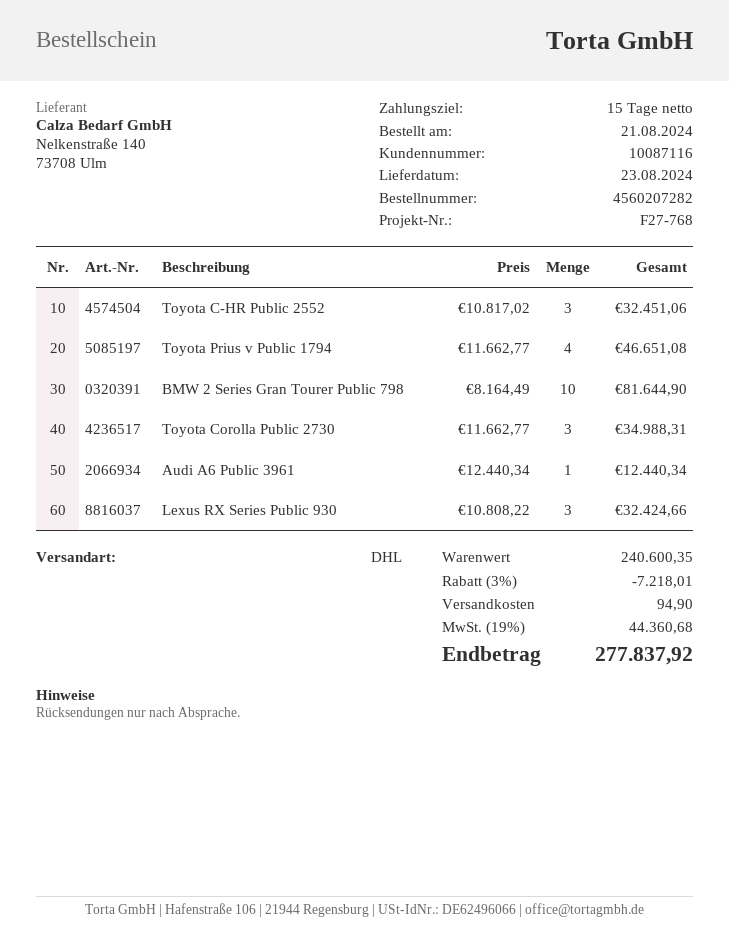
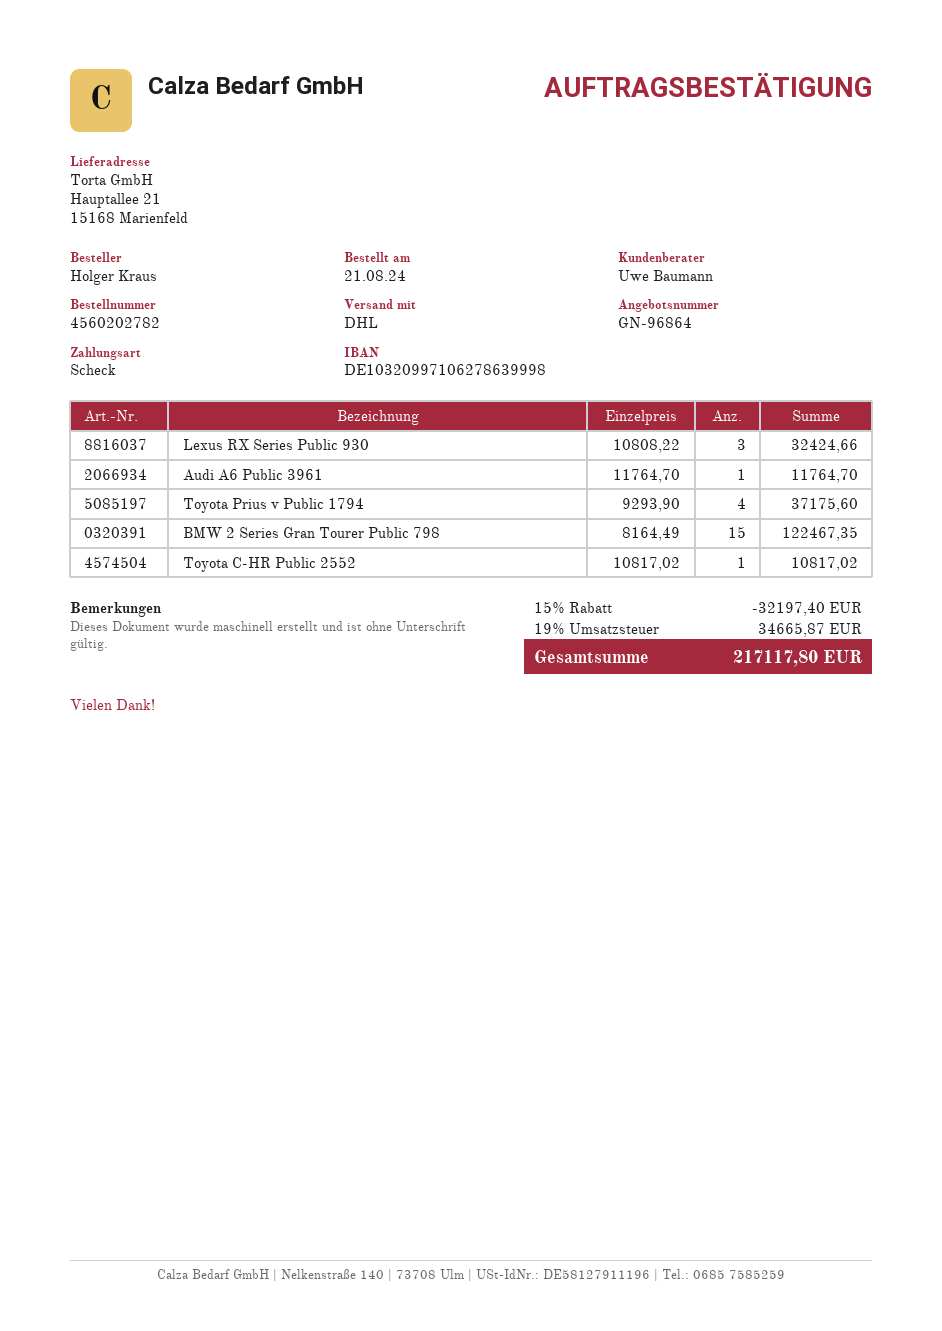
order number: 4560207282 -> 4560202782
Toyota C-HR Public 2552: 3 x 10817.02 = 32451.06 -> 1 x 10817.02 = 10817.02
Toyota Prius v Public 1794: 4 x 11662.77 = 46651.08 -> 4 x 9293.90 = 37175.60
BMW 2 Series Gran Tourer Public 798: 10 x 8164.49 = 81644.90 -> 15 x 8164.49 = 122467.35
Toyota Corolla Public 2730: 3 x 11662.77 = 34988.31 -> none
Audi A6 Public 3961: 1 x 12440.34 = 12440.34 -> 1 x 11764.70 = 11764.70
discount: 3% = 7218.01 -> 15% = 32197.40
shipping: 94.90 -> none
tax: 19% = 44360.68 -> 19% = 34665.87
total: 277837.92 -> 217117.80

